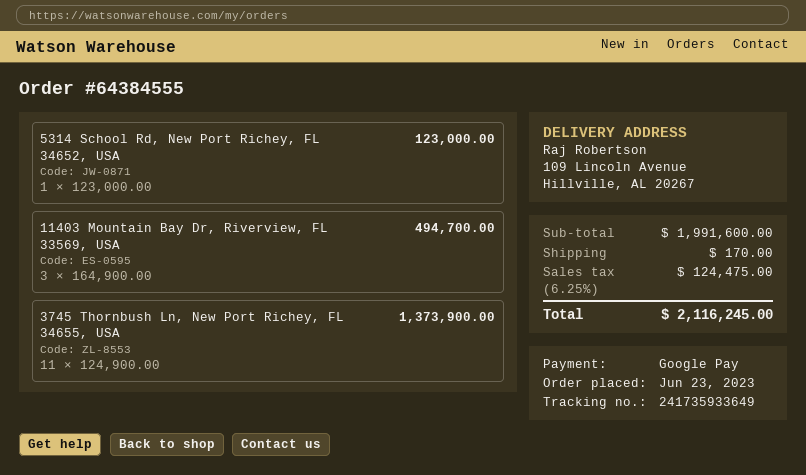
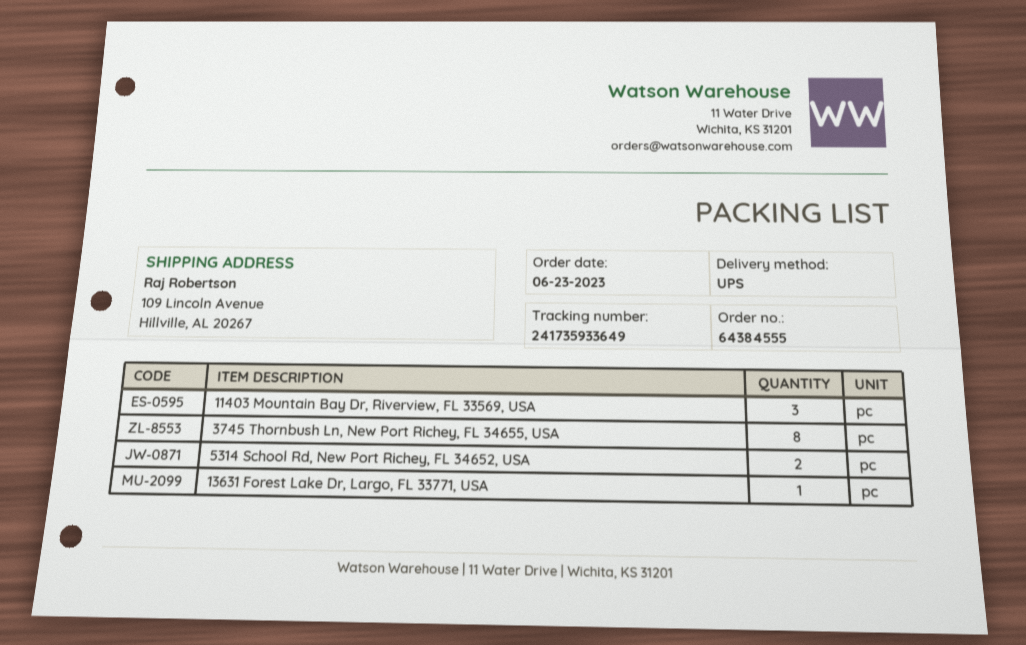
5314 School Rd, New Port Richey, FL 34652, USA: 1 -> 2
3745 Thornbush Ln, New Port Richey, FL 34655, USA: 11 -> 8
13631 Forest Lake Dr, Largo, FL 33771, USA: none -> 1

